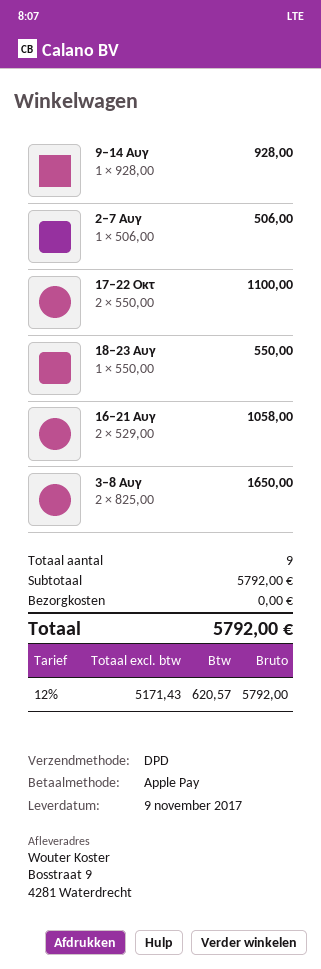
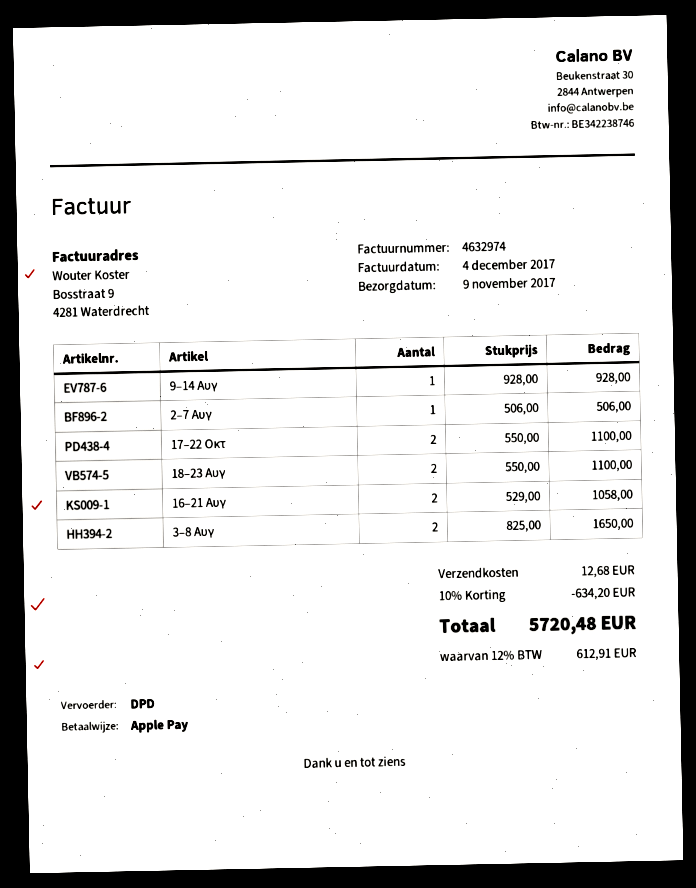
18–23 Αυγ: 1 x 550.00 = 550.00 -> 2 x 550.00 = 1100.00
discount: none -> 10% = 634.20
shipping: 0.00 -> 12.68
tax: 12% = 620.57 -> 12% = 612.91
total: 5792.00 -> 5720.48

